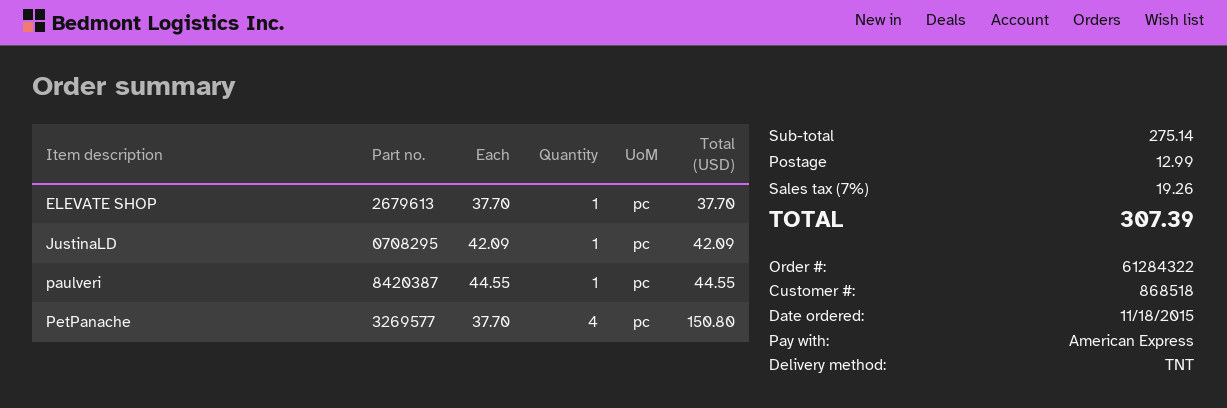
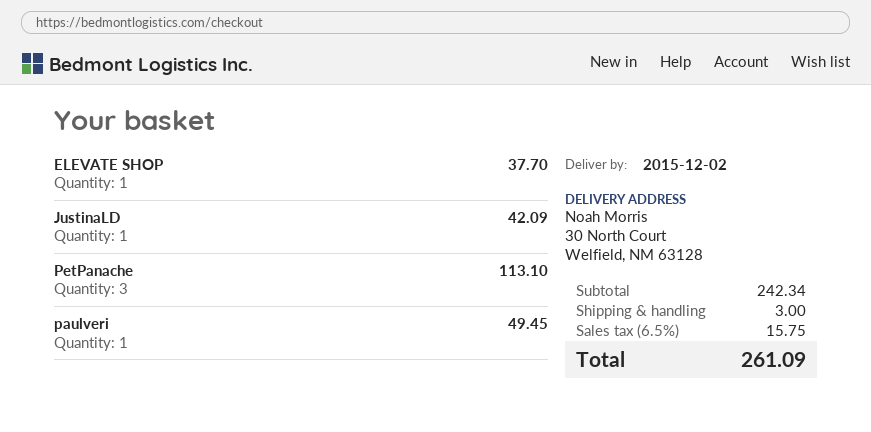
paulveri: 1 for 44.55 -> 1 for 49.45
PetPanache: 4 for 150.80 -> 3 for 113.10
subtotal: 275.14 -> 242.34
shipping: 12.99 -> 3.00
tax: 7% = 19.26 -> 6.5% = 15.75
total: 307.39 -> 261.09

